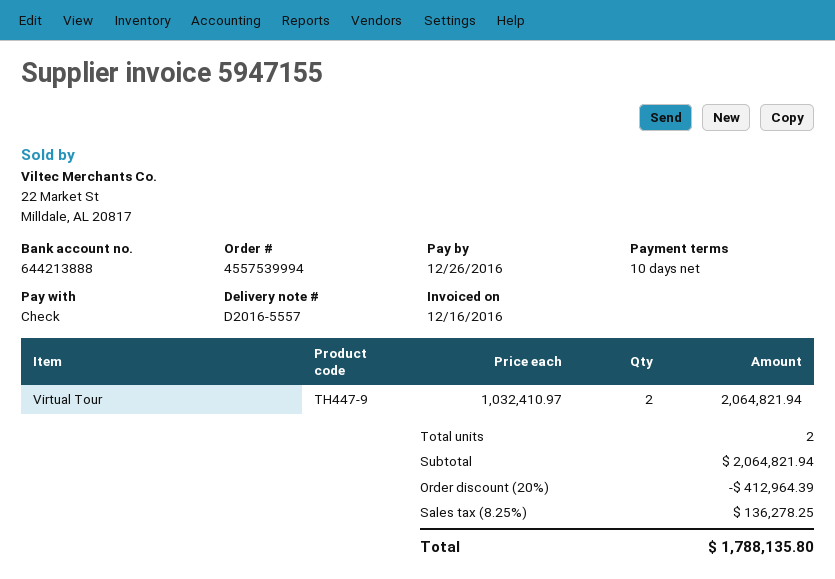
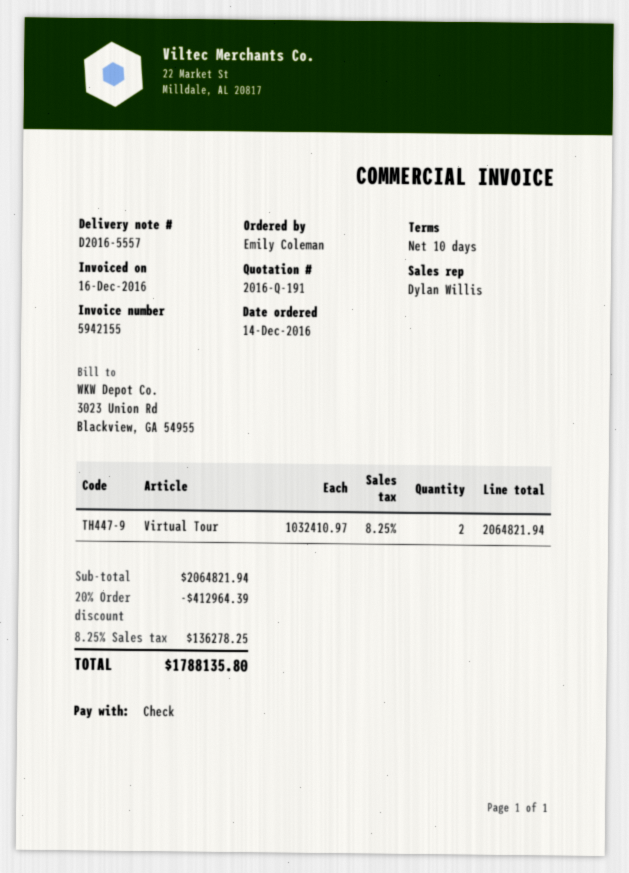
invoice number: 5947155 -> 5942155

